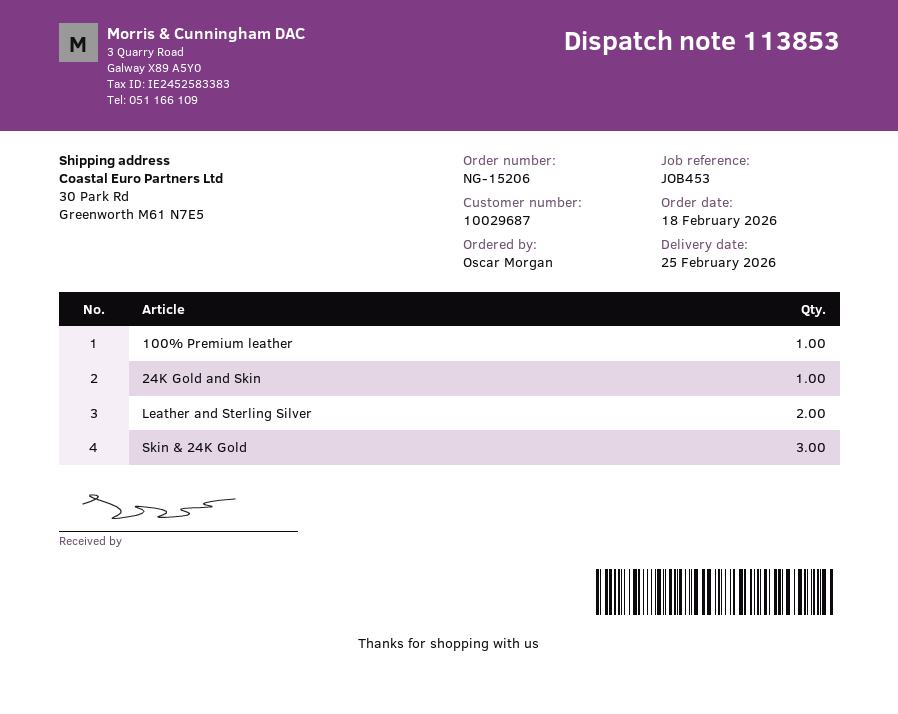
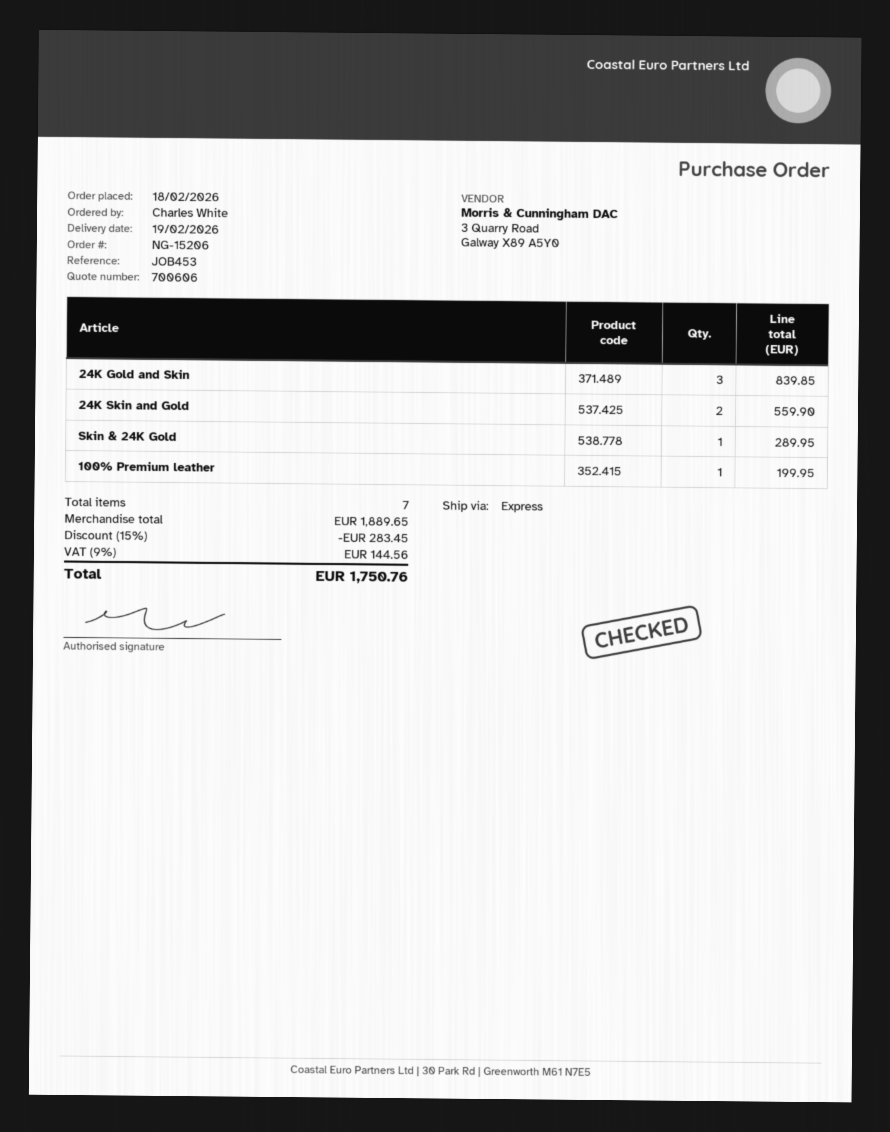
delivery date: 2026-02-25 -> 2026-02-19
ordered by: Oscar Morgan -> Charles White
24K Gold and Skin: 1 -> 3
Leather and Sterling Silver: 2 -> none
Skin & 24K Gold: 3 -> 1
24K Skin and Gold: none -> 2

